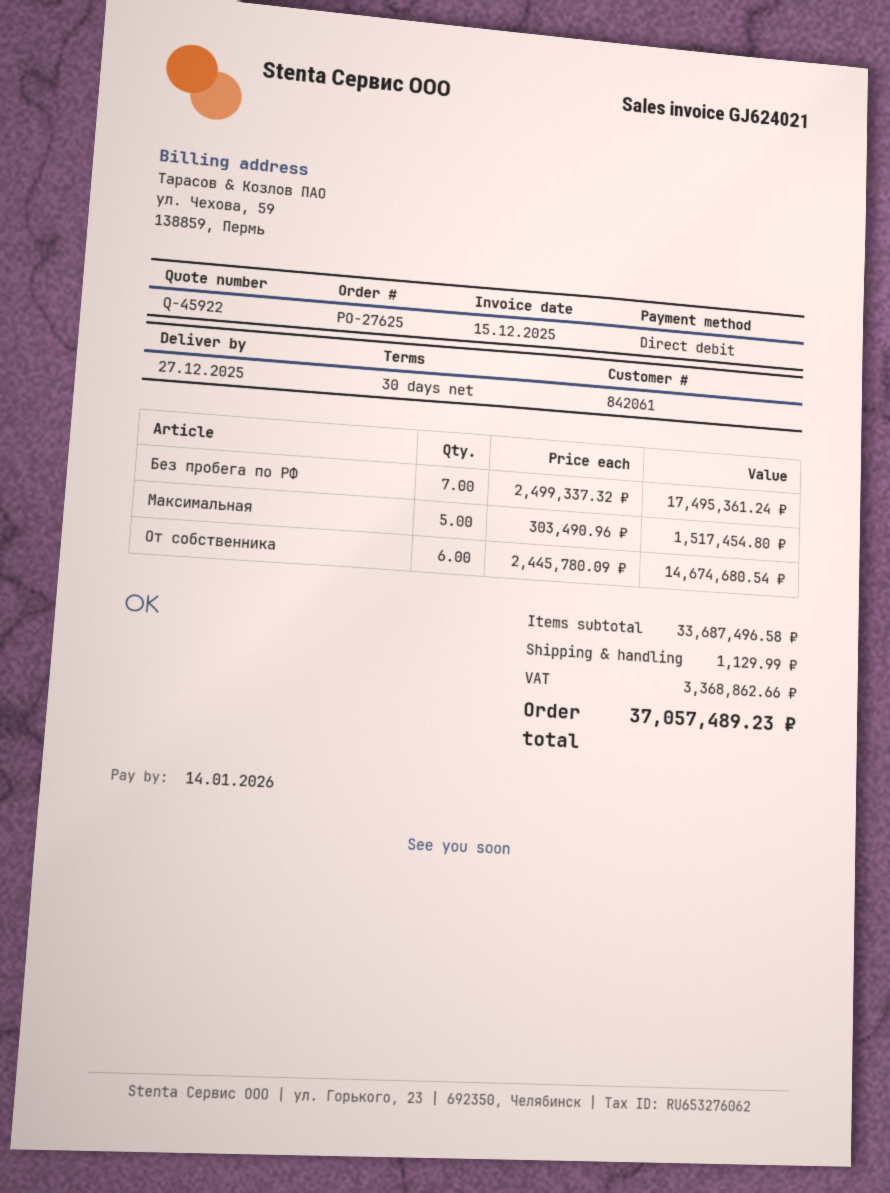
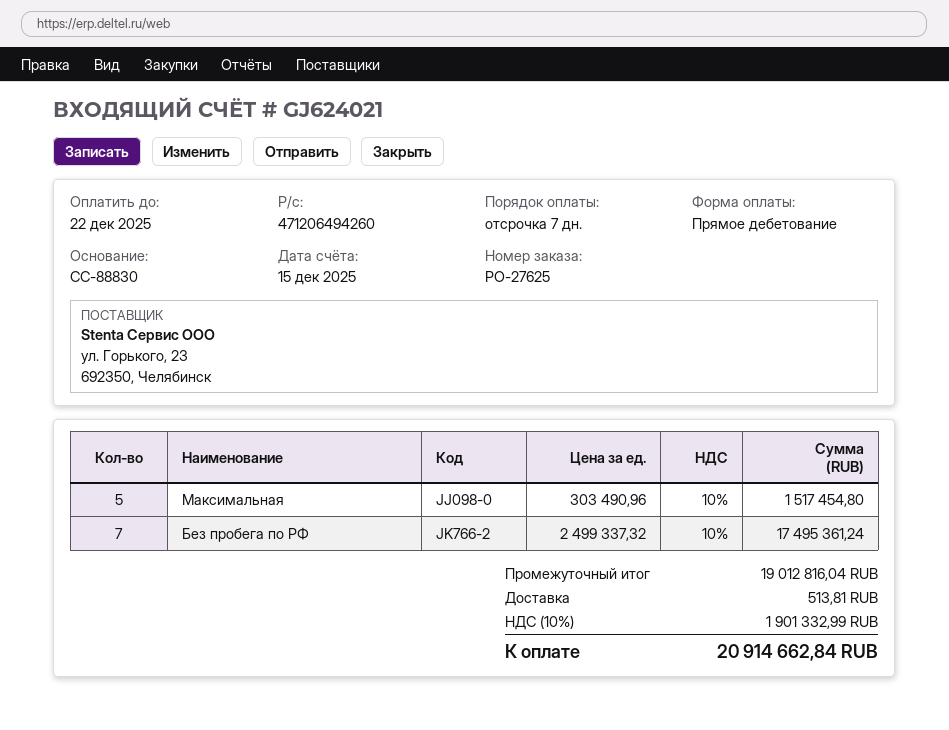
payment terms: 30 days -> 7 days
due date: 2026-01-14 -> 2025-12-22
От собственника: 6 x 2445780.09 = 14674680.54 -> none
subtotal: 33687496.58 -> 19012816.04
shipping: 1129.99 -> 513.81
tax: 3368862.66 -> 1901332.99
total: 37057489.23 -> 20914662.84

